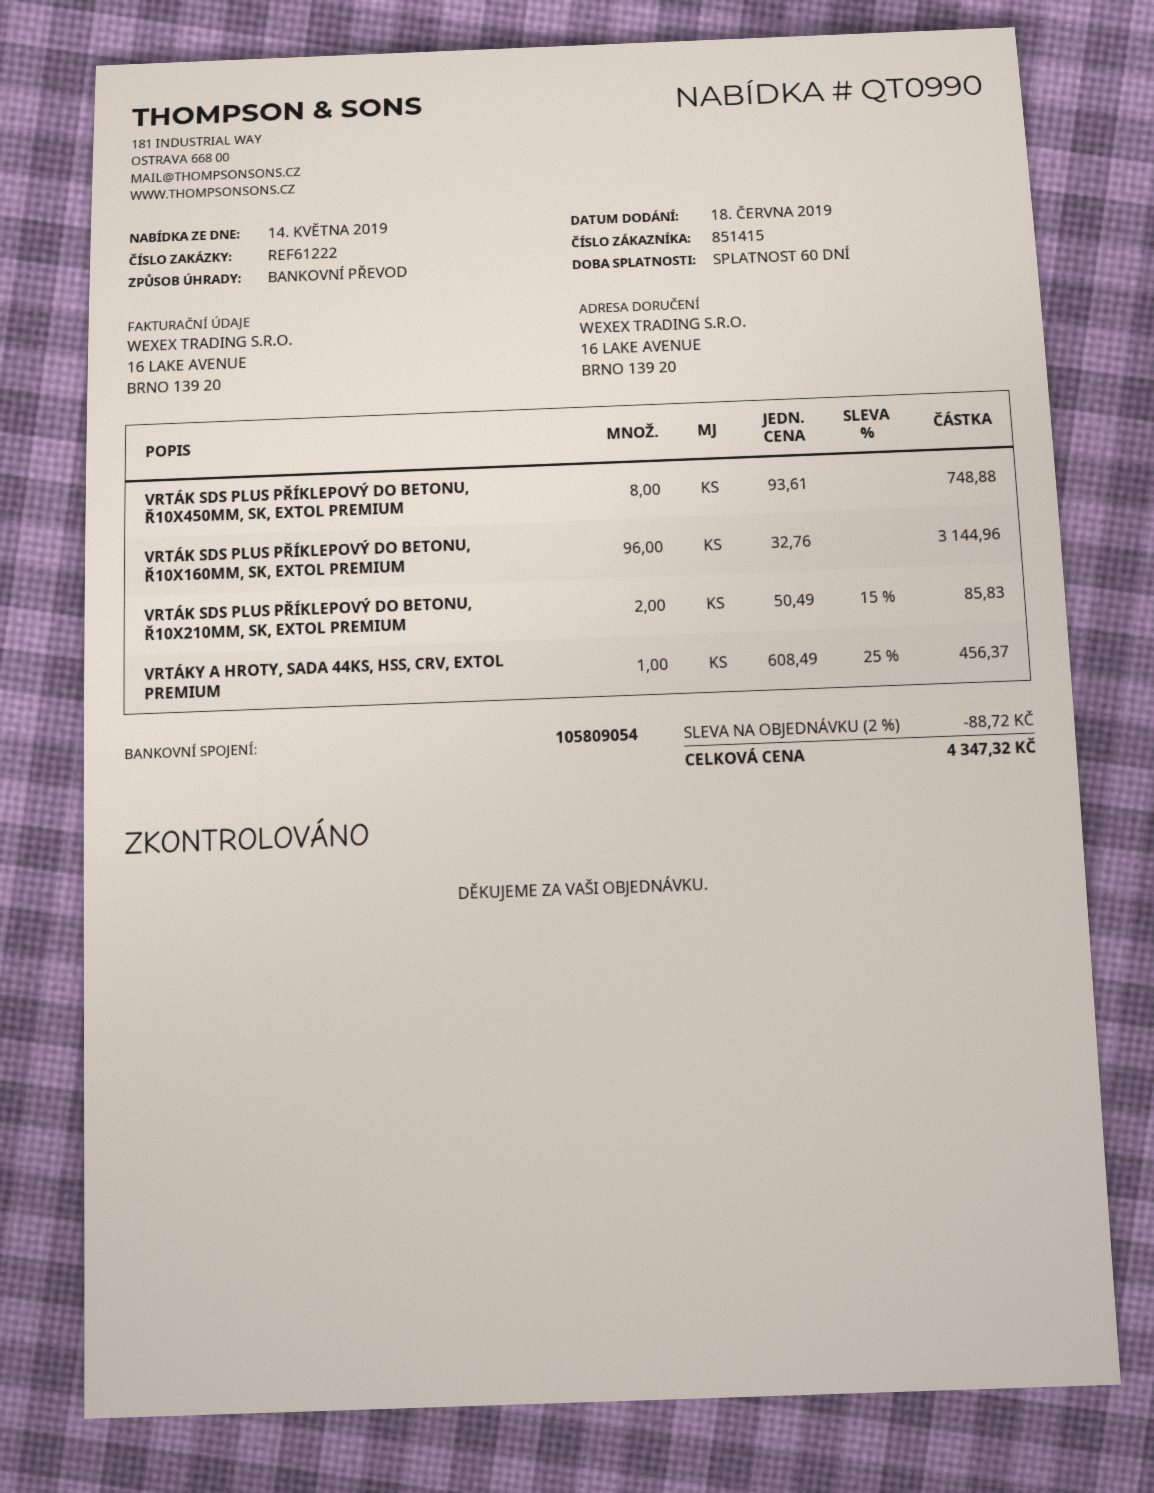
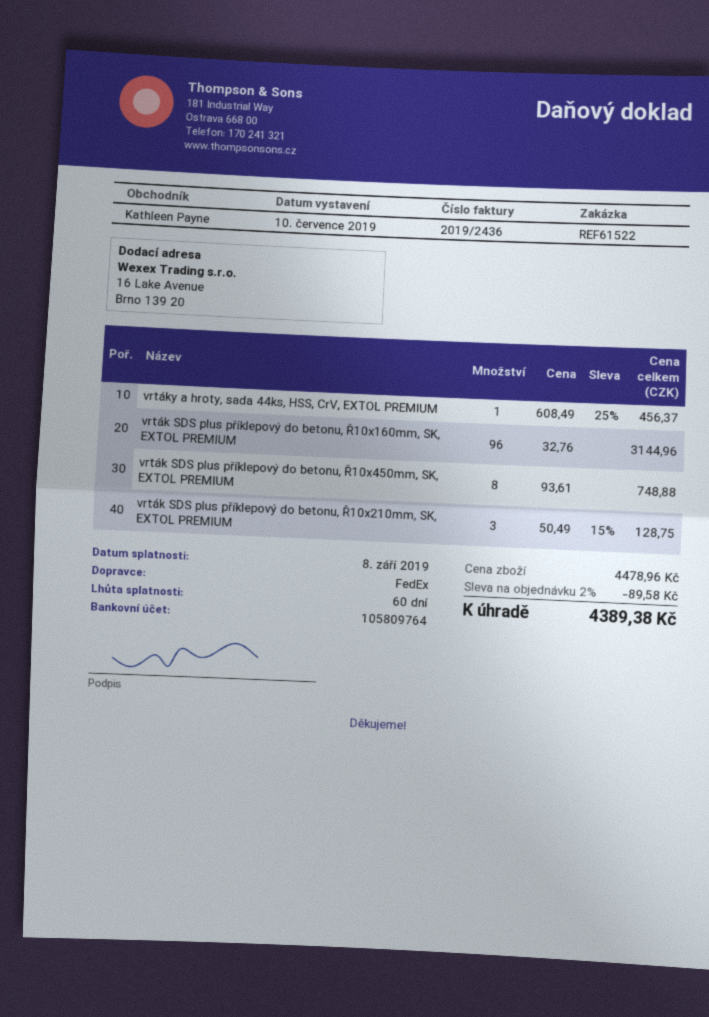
reference: REF61222 -> REF61522
bank account: 105809054 -> 105809764
VRTÁK SDS PLUS PŘÍKLEPOVÝ DO BETONU, Ř10X210MM, SK, EXTOL PREMIUM: 2 x 50.49 - 15% = 85.83 -> 3 x 50.49 - 15% = 128.75
discount: 2% = 88.72 -> 2% = 89.58
total: 4347.32 -> 4389.38

